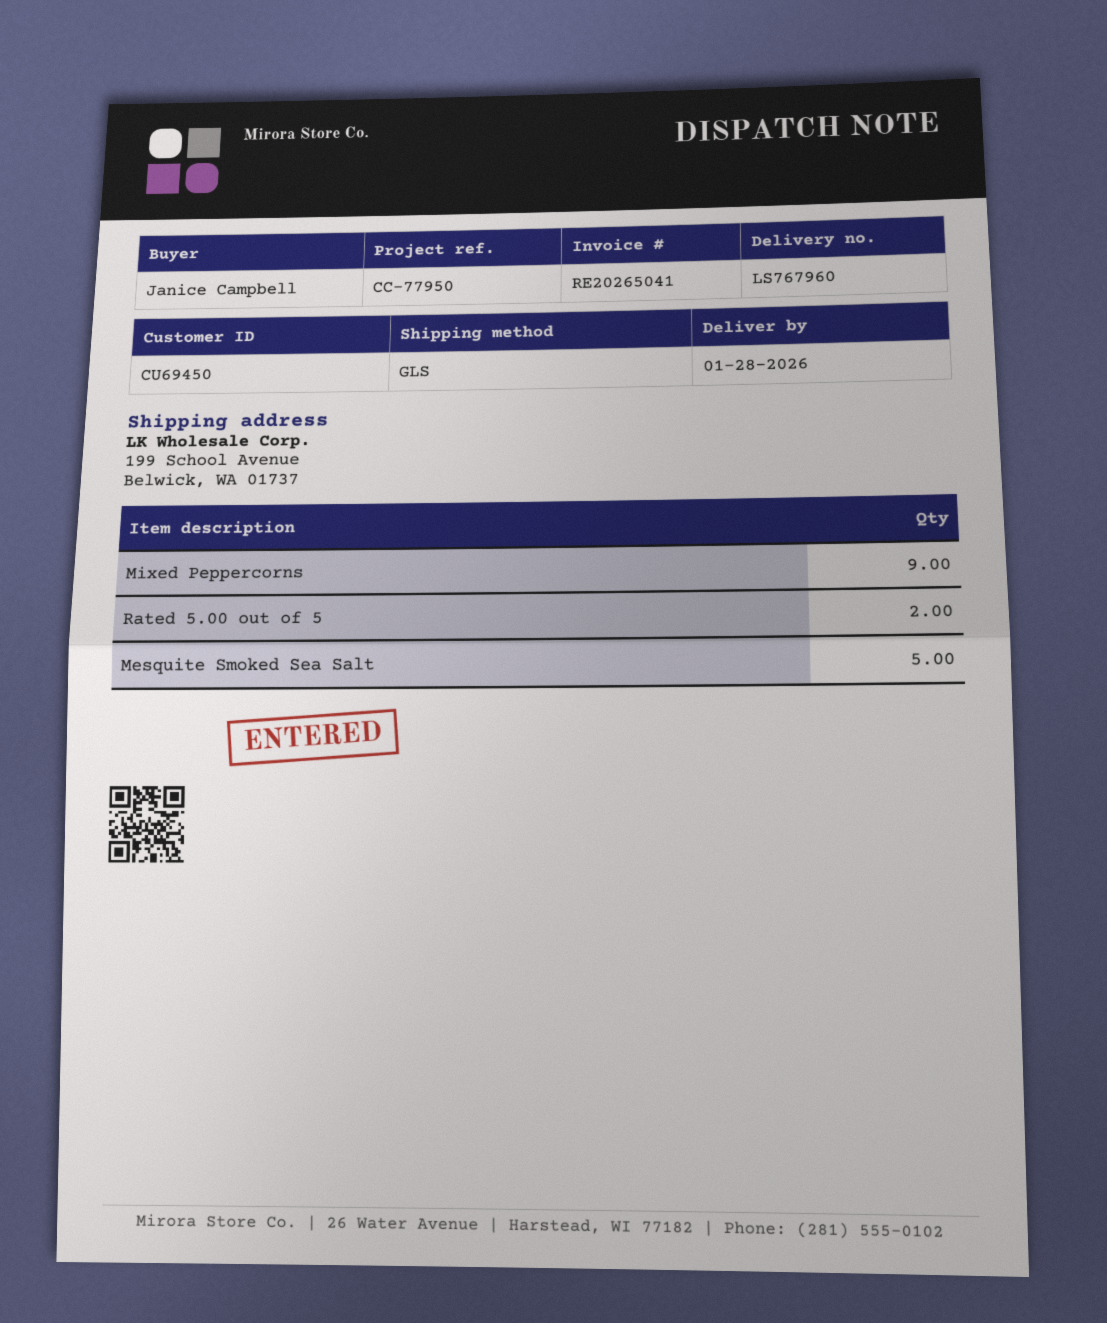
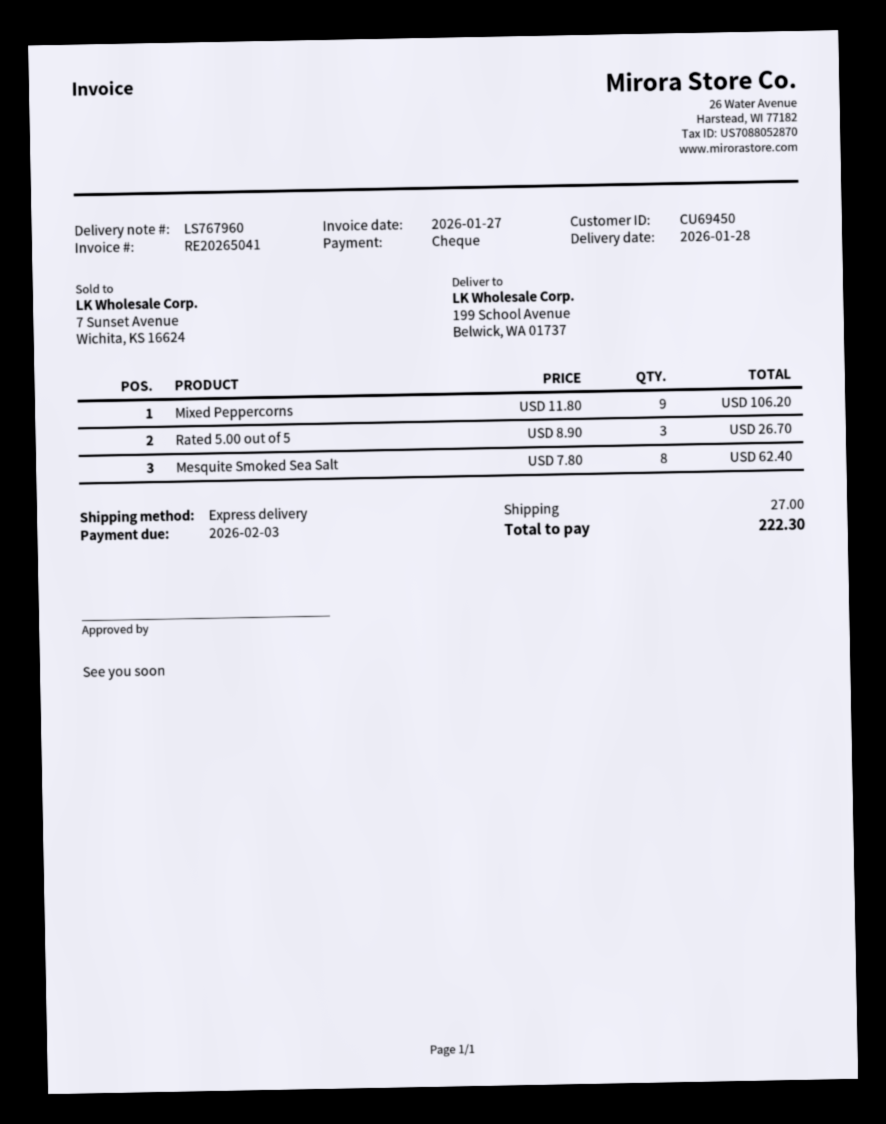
shipping method: GLS -> express
Rated 5.00 out of 5: 2 -> 3
Mesquite Smoked Sea Salt: 5 -> 8

